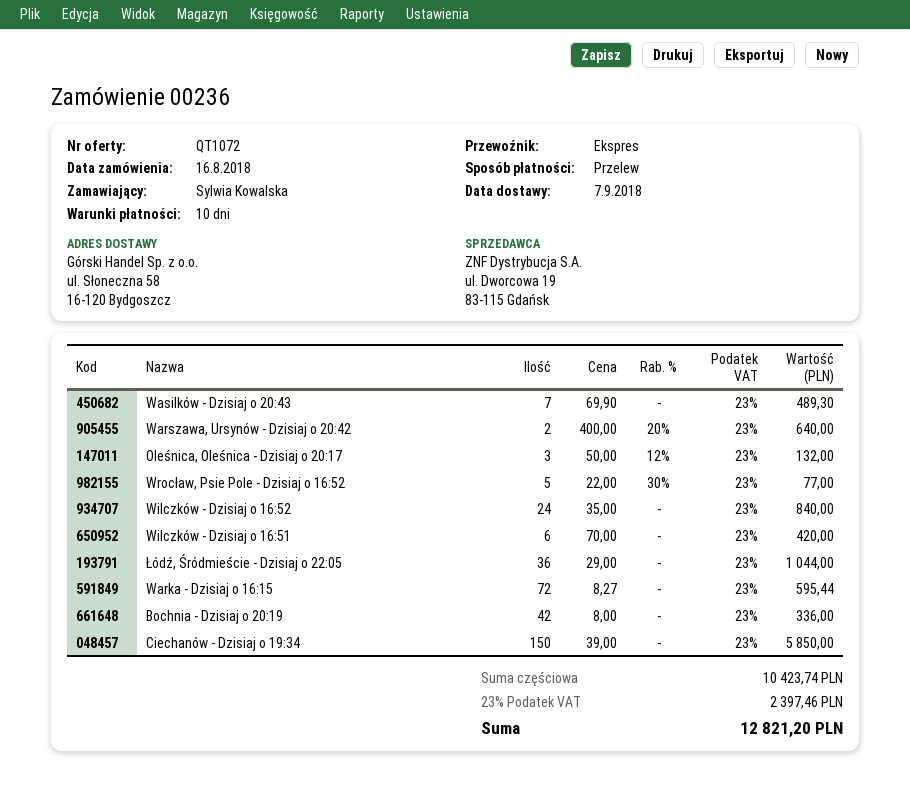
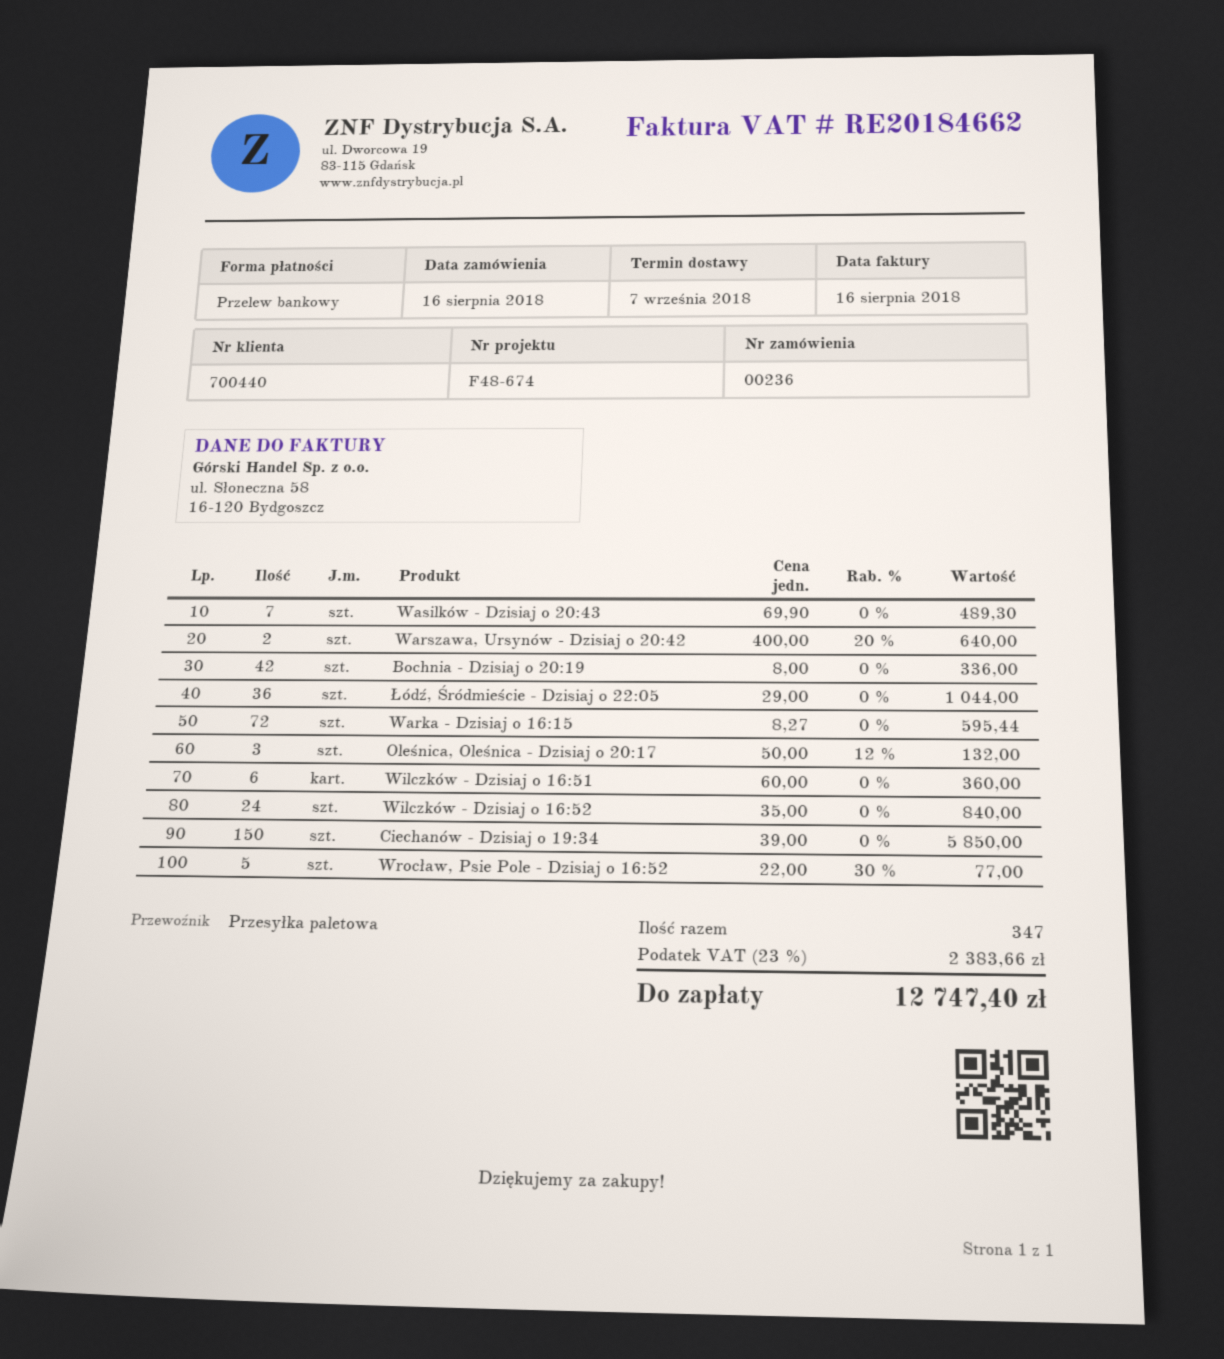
shipping method: express -> pallet freight
Wilczków - Dzisiaj o 16:51: 6 x 70.00 = 420.00 -> 6 x 60.00 = 360.00
tax: 23% = 2397.46 -> 23% = 2383.66
total: 12821.20 -> 12747.40

